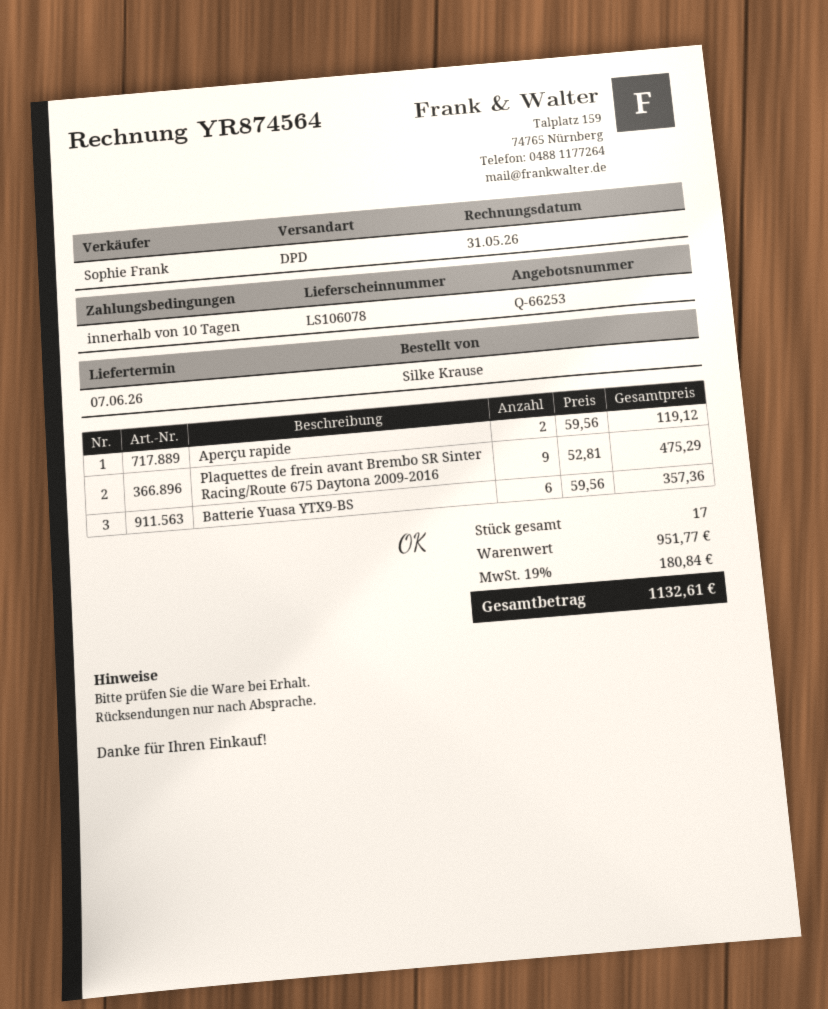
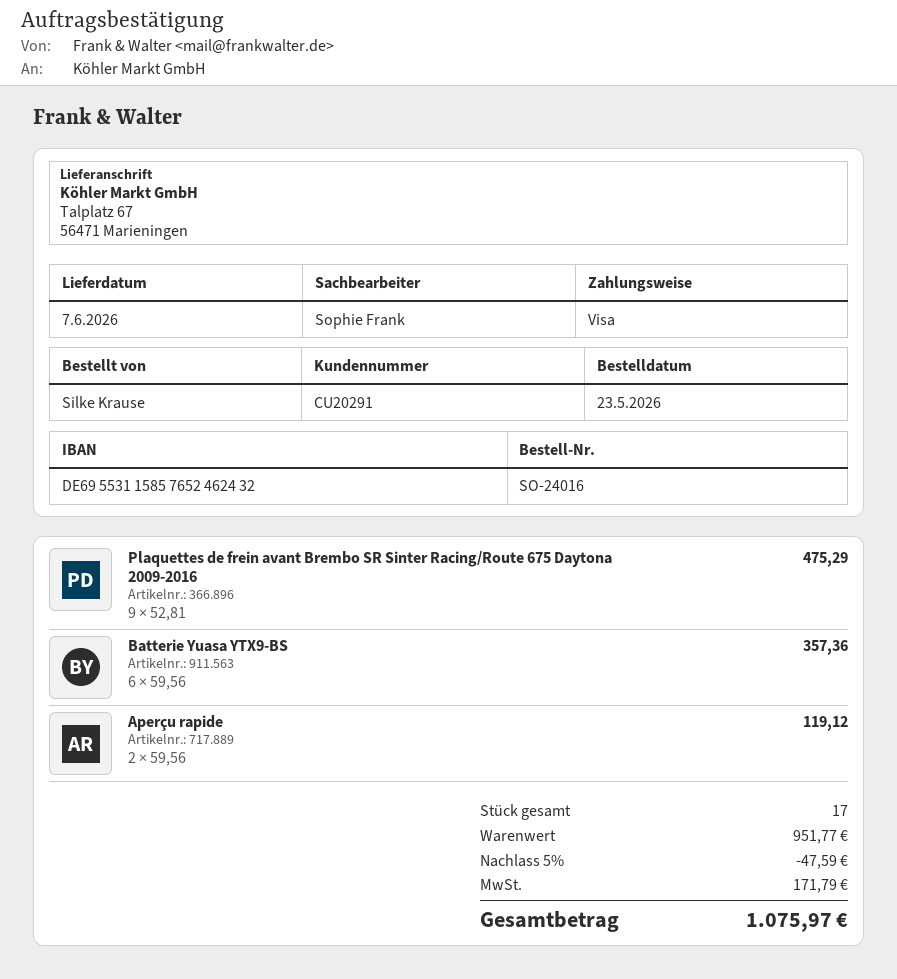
discount: none -> 5% = 47.59
tax: 180.84 -> 171.79
total: 1132.61 -> 1075.97

